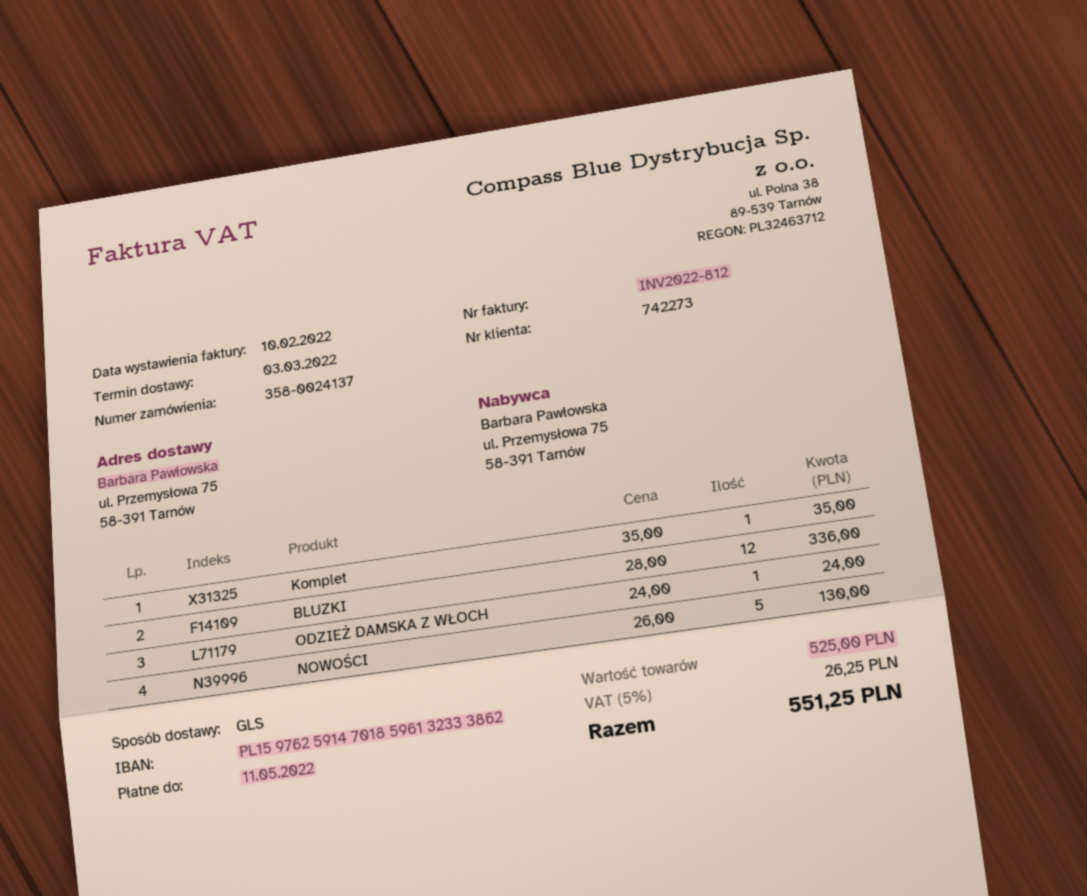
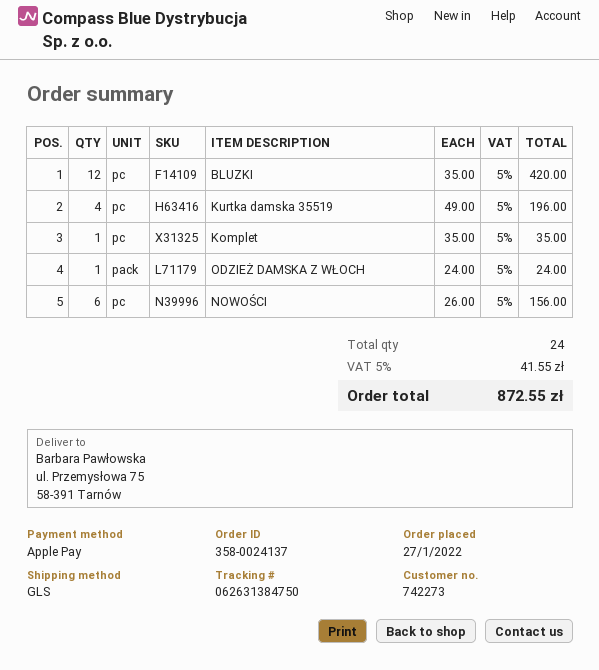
BLUZKI: 12 x 28.00 = 336.00 -> 12 x 35.00 = 420.00
NOWOŚCI: 5 x 26.00 = 130.00 -> 6 x 26.00 = 156.00
Kurtka damska 35519: none -> 4 x 49.00 = 196.00
tax: 5% = 26.25 -> 5% = 41.55
total: 551.25 -> 872.55

